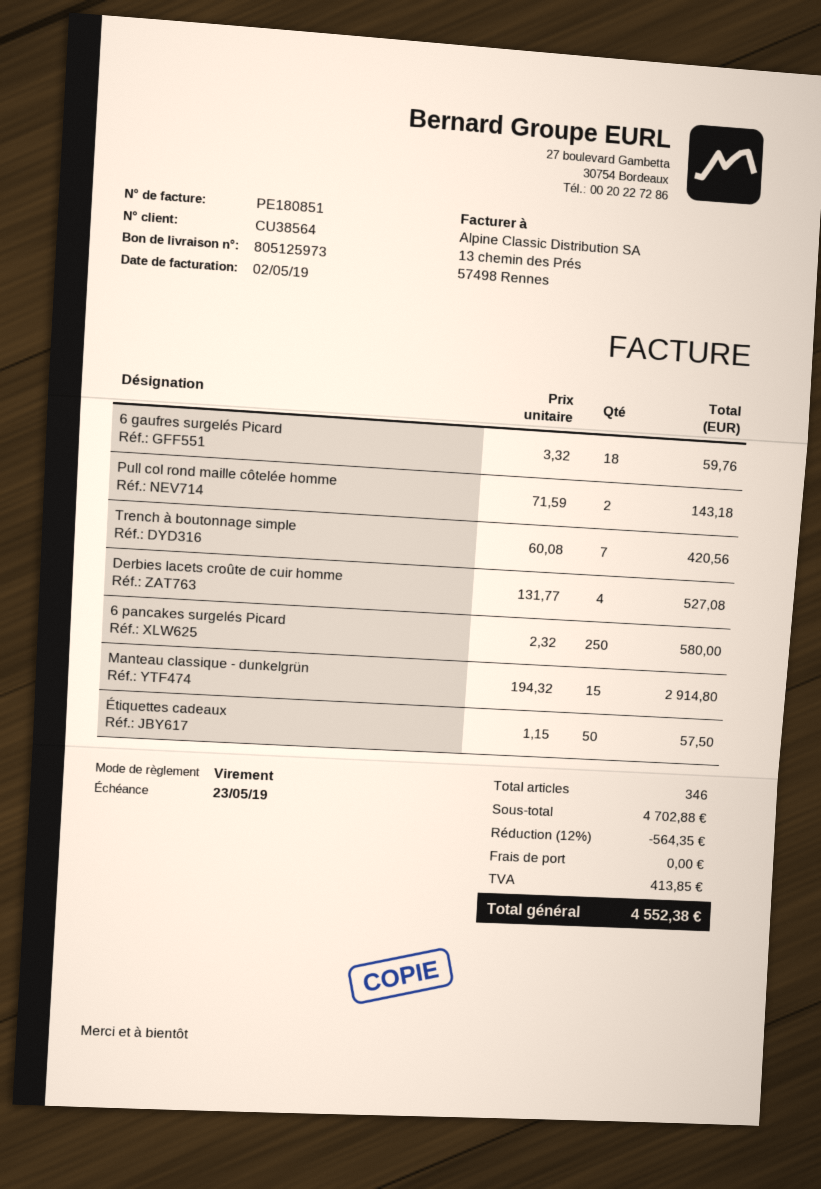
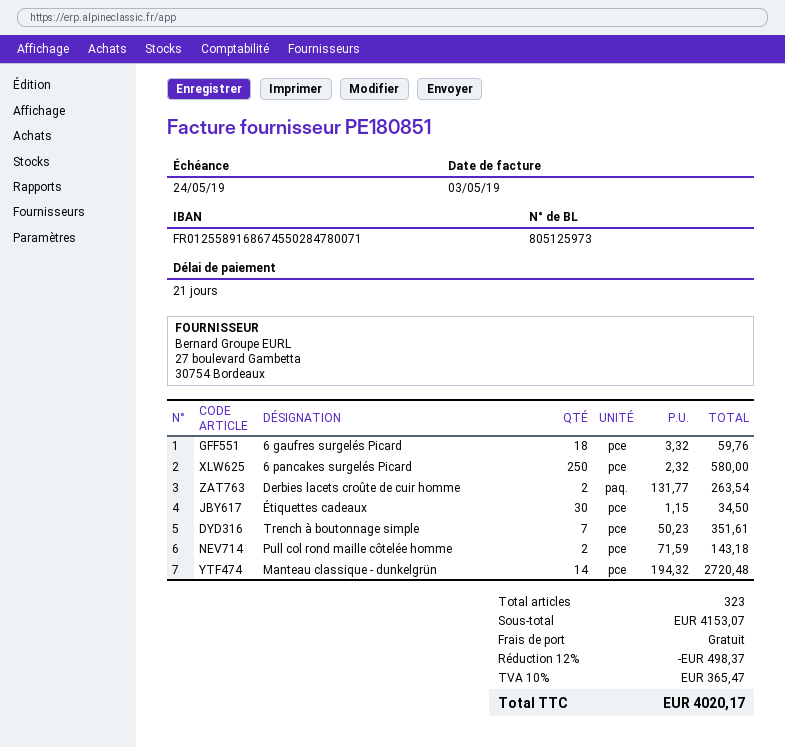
invoice date: 2019-05-02 -> 2019-05-03
due date: 2019-05-23 -> 2019-05-24
Trench à boutonnage simple: 7 x 60.08 = 420.56 -> 7 x 50.23 = 351.61
Derbies lacets croûte de cuir homme: 4 x 131.77 = 527.08 -> 2 x 131.77 = 263.54
Manteau classique - dunkelgrün: 15 x 194.32 = 2914.80 -> 14 x 194.32 = 2720.48
Étiquettes cadeaux: 50 x 1.15 = 57.50 -> 30 x 1.15 = 34.50
total quantity: 346 -> 323
subtotal: 4702.88 -> 4153.07
discount: 12% = 564.35 -> 12% = 498.37
tax: 413.85 -> 365.47
total: 4552.38 -> 4020.17

